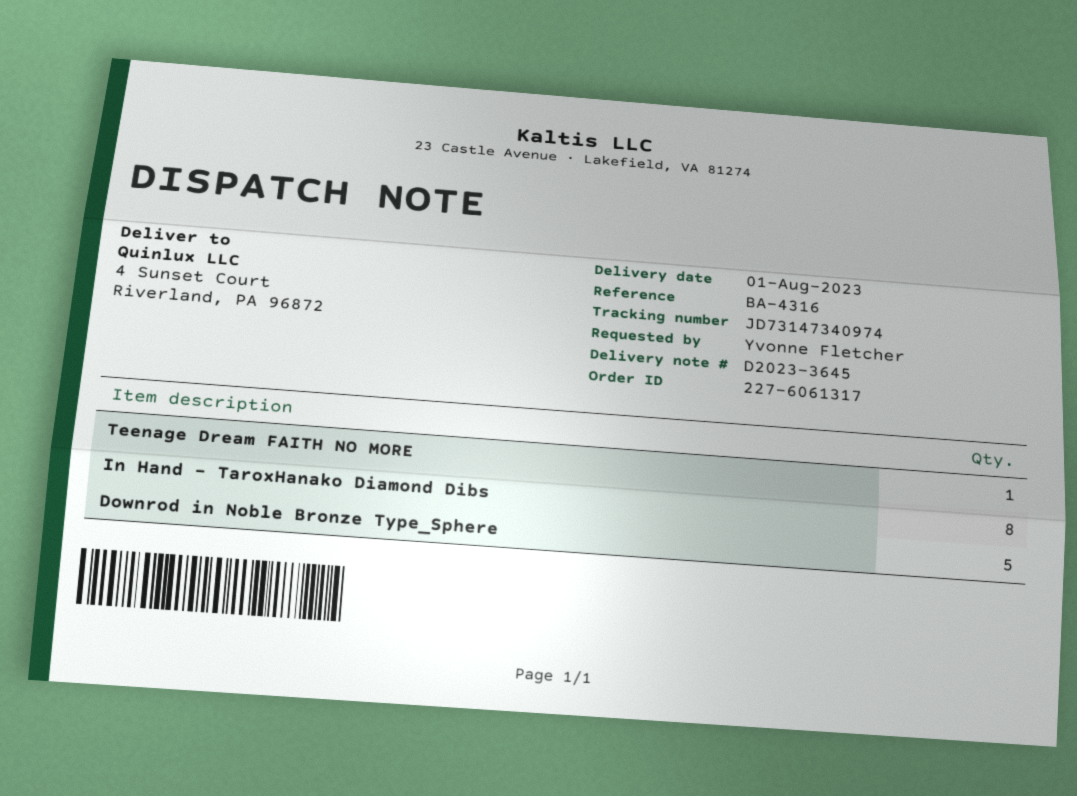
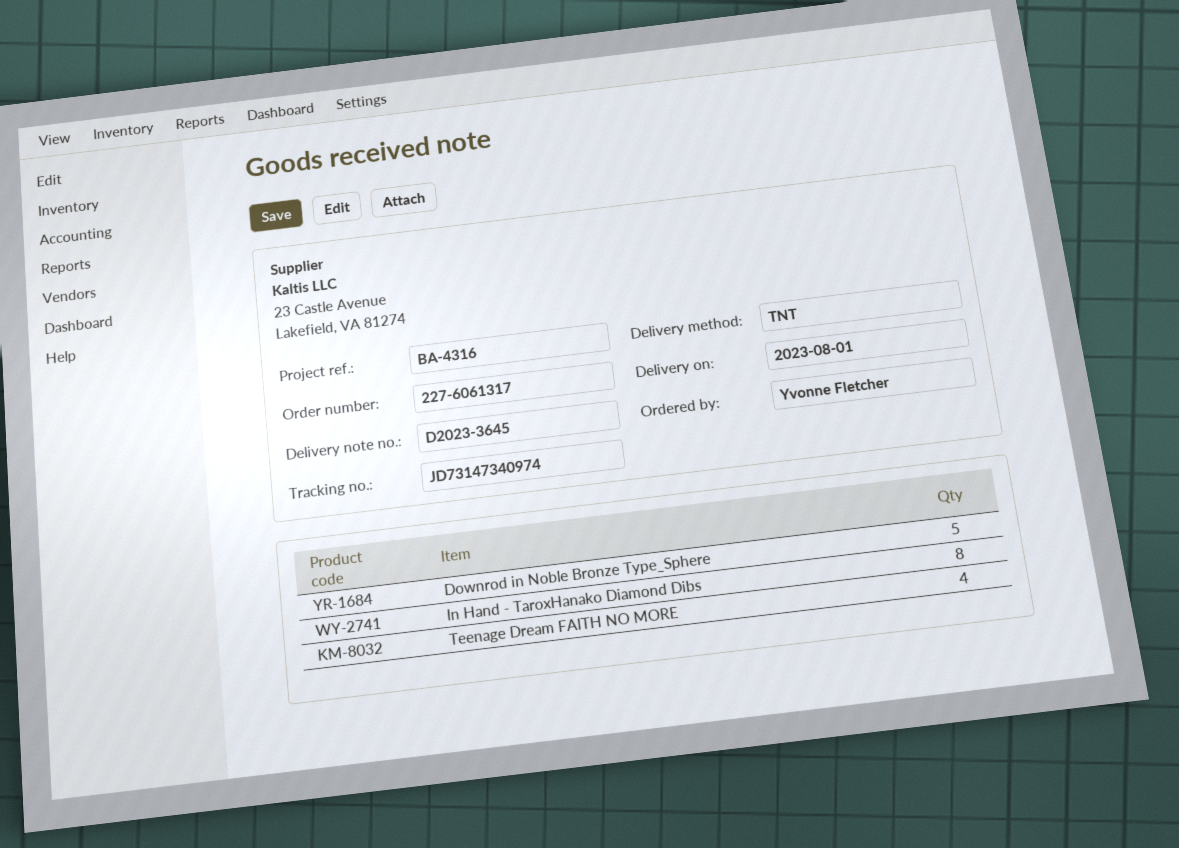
Teenage Dream FAITH NO MORE: 1 -> 4

